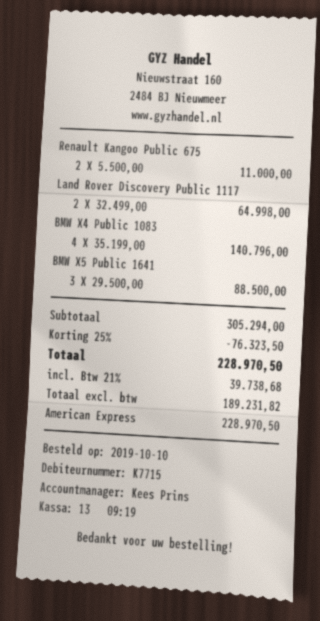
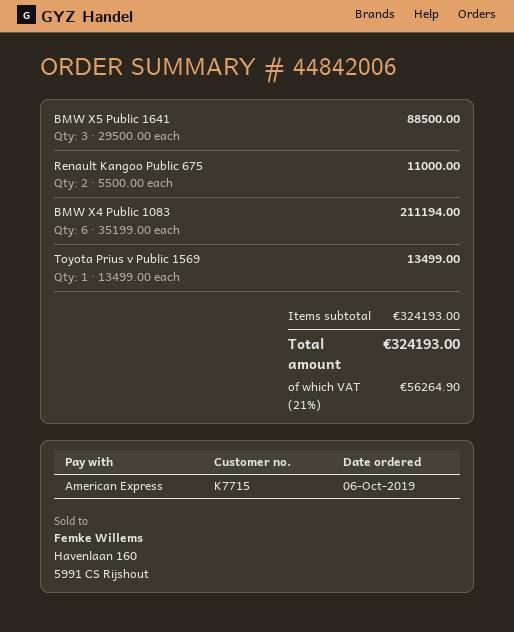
order date: 2019-10-10 -> 2019-10-06
Land Rover Discovery Public 1117: 2 x 32499.00 = 64998.00 -> none
BMW X4 Public 1083: 4 x 35199.00 = 140796.00 -> 6 x 35199.00 = 211194.00
Toyota Prius v Public 1569: none -> 1 x 13499.00 = 13499.00
subtotal: 305294.00 -> 324193.00
discount: 25% = 76323.50 -> none
tax: 21% = 39738.68 -> 21% = 56264.90
total: 228970.50 -> 324193.00

